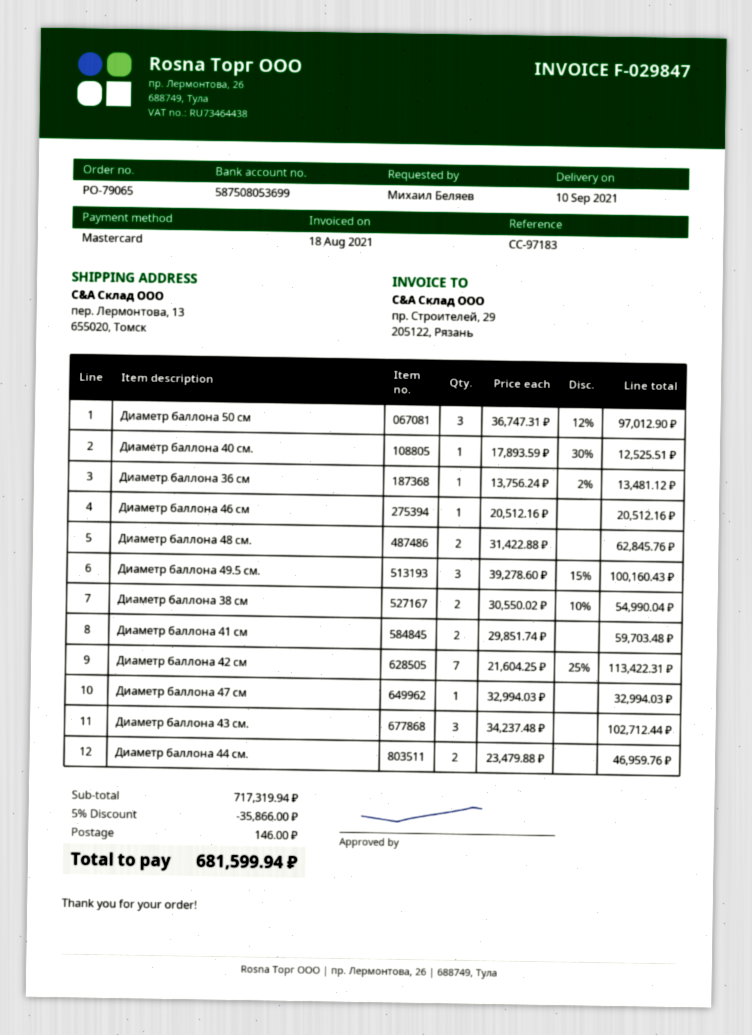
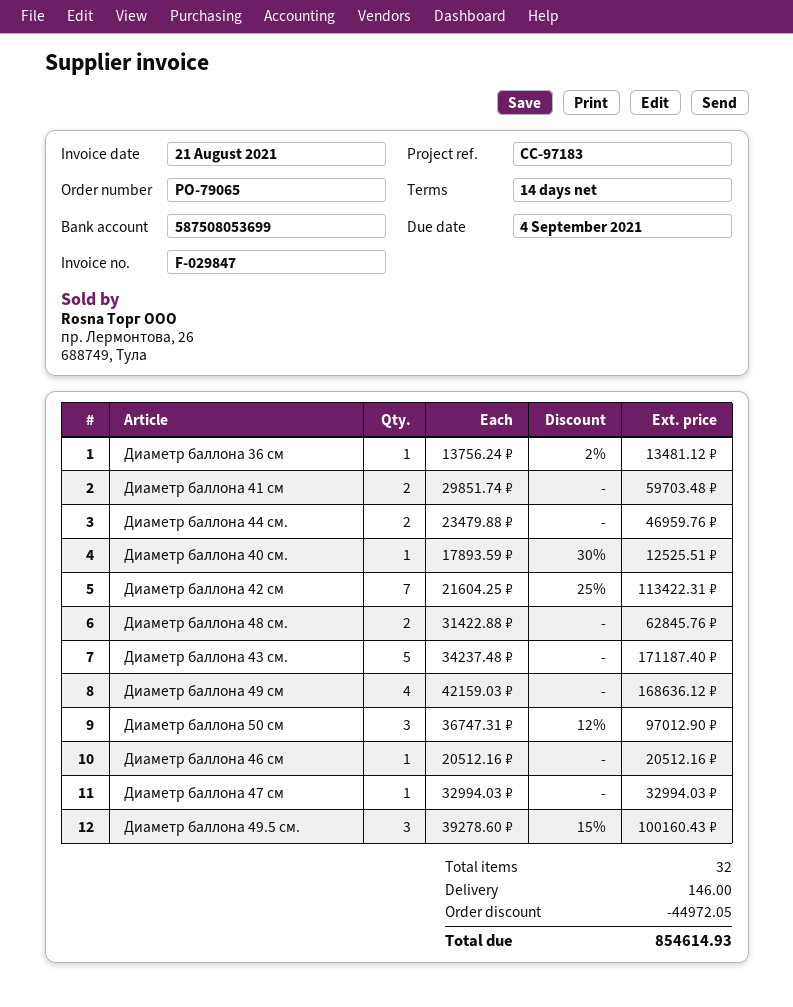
invoice date: 2021-08-18 -> 2021-08-21
Диаметр баллона 38 см: 2 x 30550.02 - 10% = 54990.04 -> none
Диаметр баллона 43 см.: 3 x 34237.48 = 102712.44 -> 5 x 34237.48 = 171187.40
Диаметр баллона 49 см: none -> 4 x 42159.03 = 168636.12
discount: 35866.00 -> 44972.05
total: 681599.94 -> 854614.93

